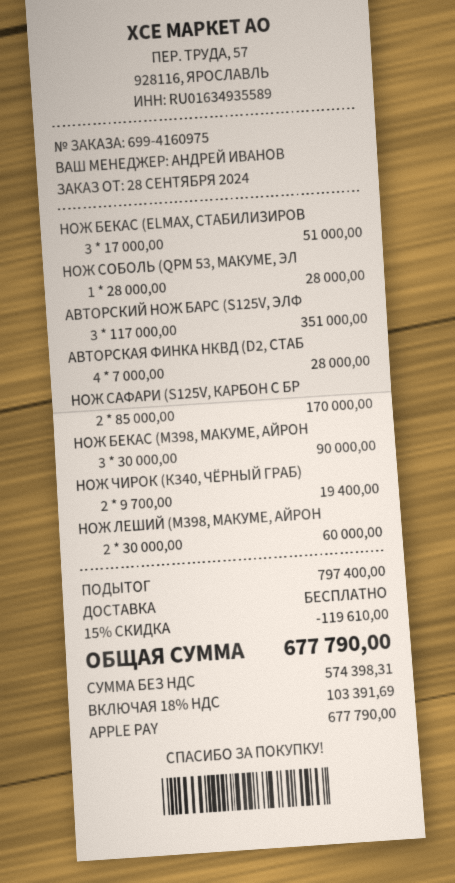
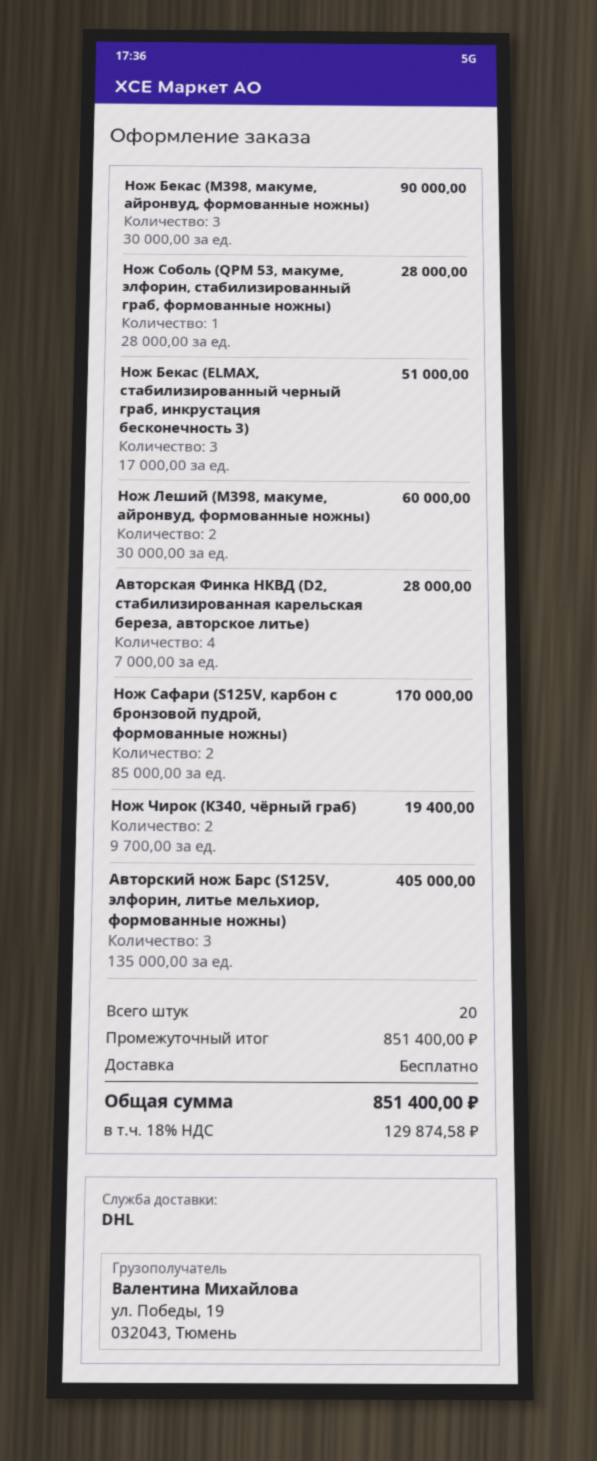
АВТОРСКИЙ НОЖ БАРС (S125V, ЭЛФ: 3 x 117000.00 = 351000.00 -> 3 x 135000.00 = 405000.00
subtotal: 797400.00 -> 851400.00
discount: 15% = 119610.00 -> none
tax: 18% = 103391.69 -> 18% = 129874.58
total: 677790.00 -> 851400.00

